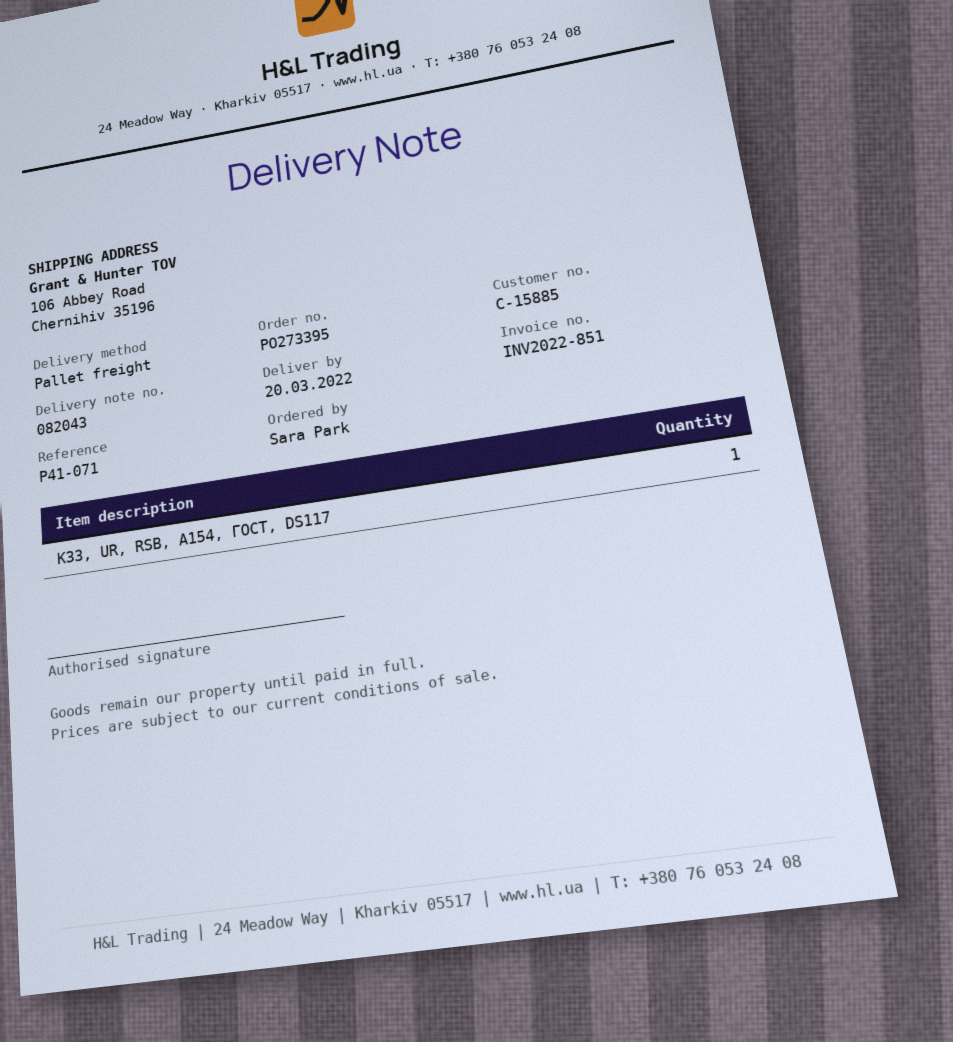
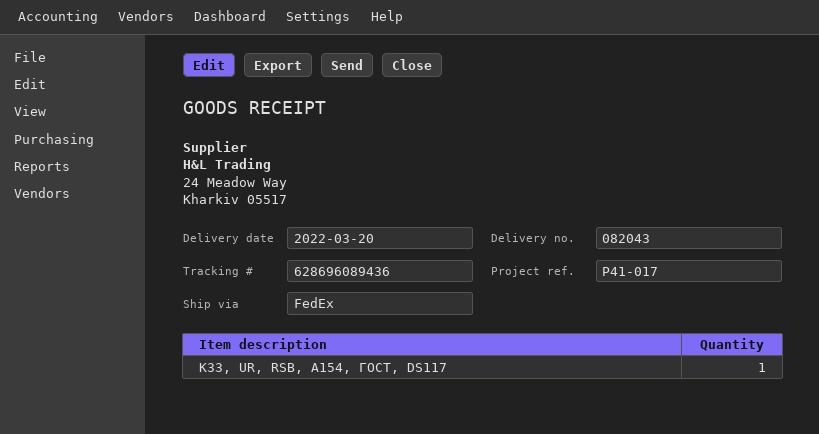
reference: P41-071 -> P41-017
shipping method: pallet freight -> FedEx

